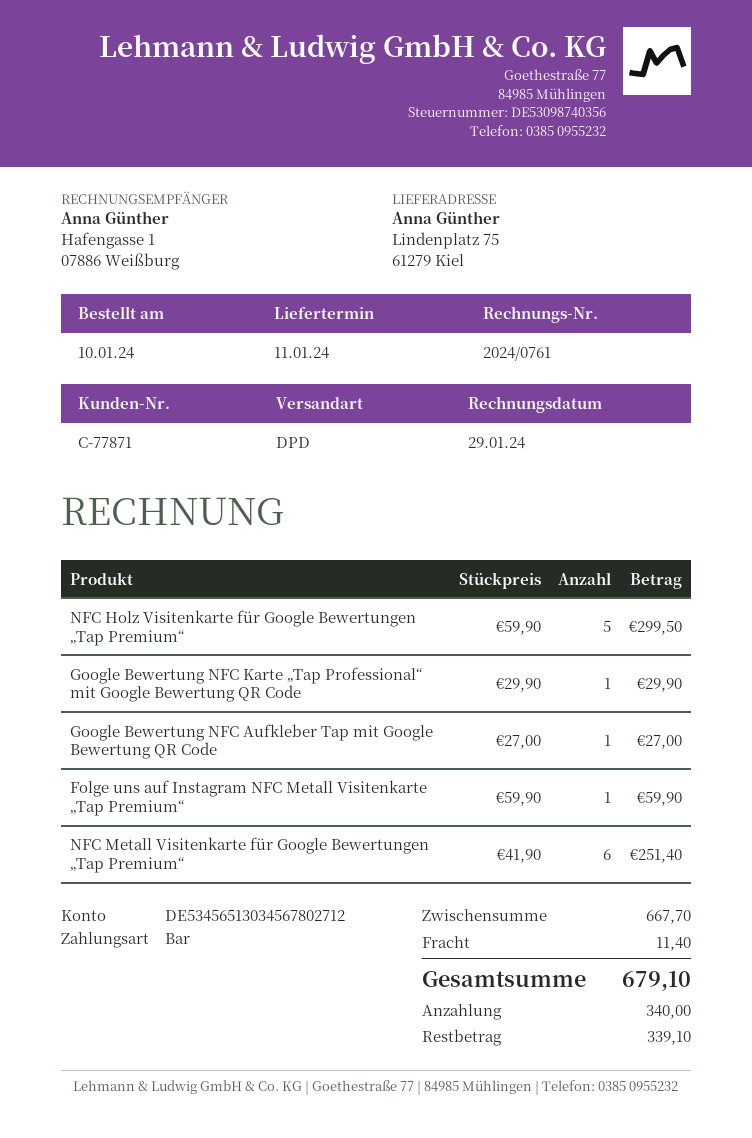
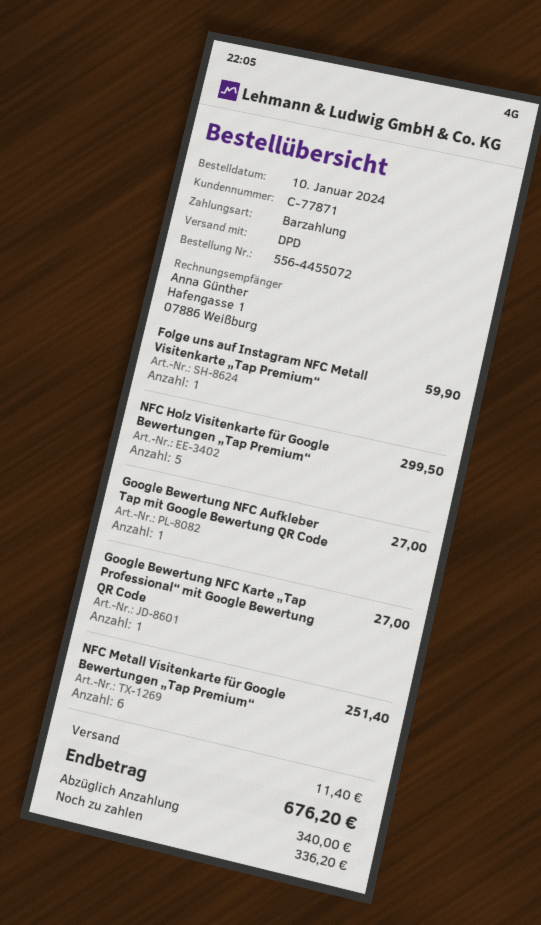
Google Bewertung NFC Karte „Tap Professional“ mit Google Bewertung QR Code: 1 for 29.90 -> 1 for 27.00
total: 679.10 -> 676.20
balance: 339.10 -> 336.20

